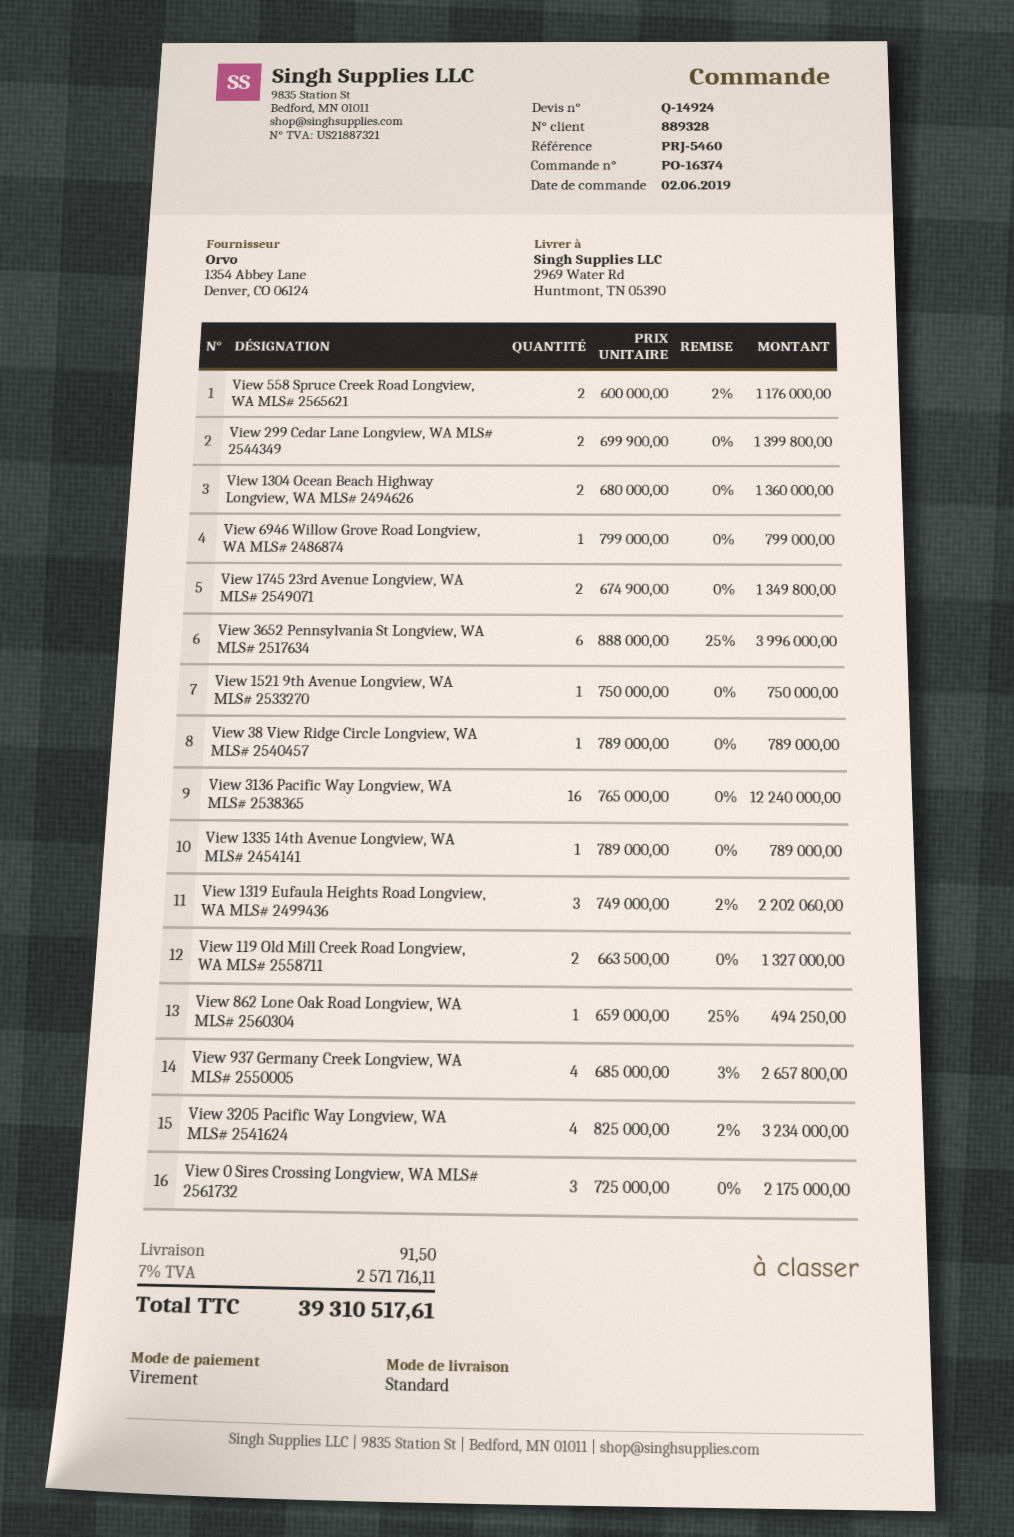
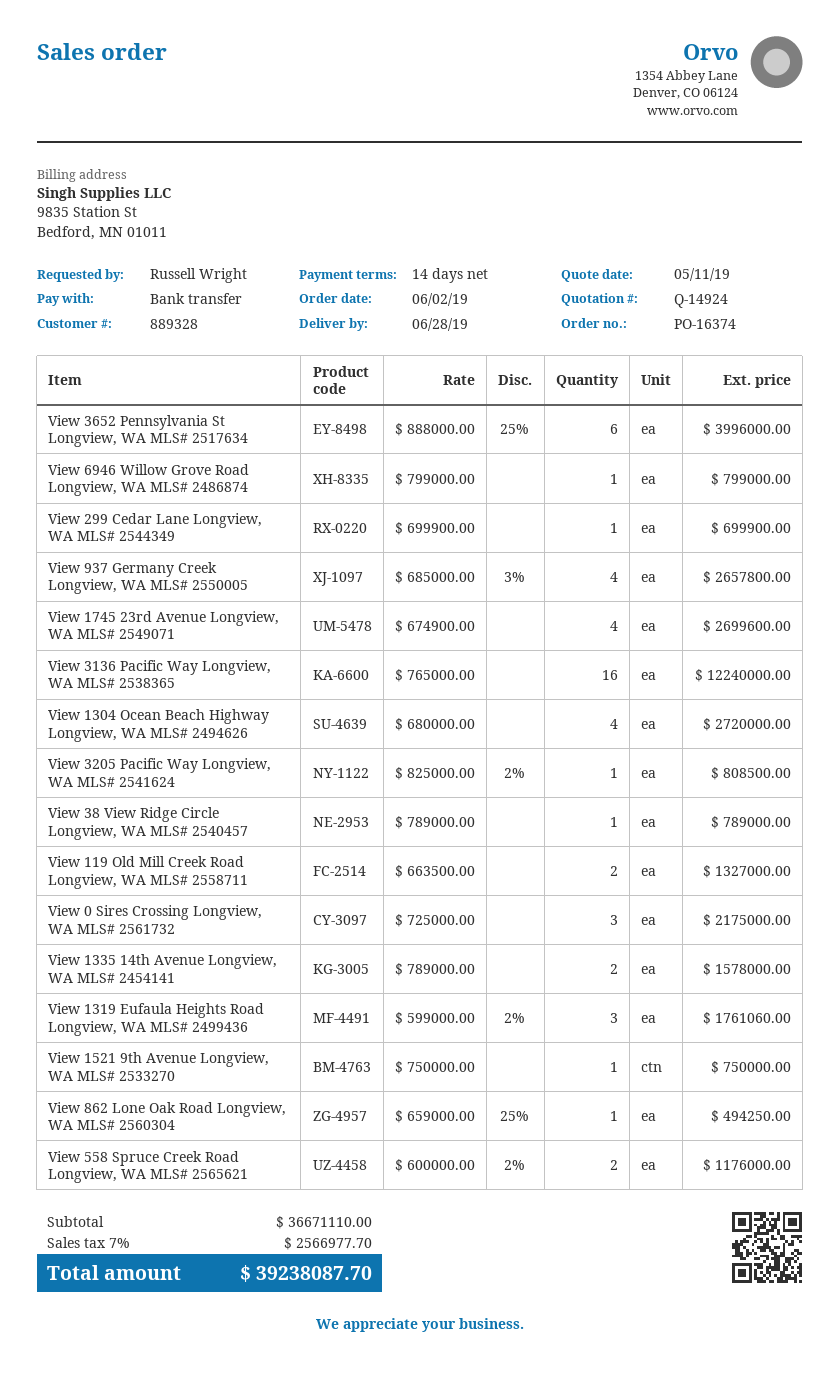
View 299 Cedar Lane Longview, WA MLS# 2544349: 2 x 699900.00 = 1399800.00 -> 1 x 699900.00 = 699900.00
View 1304 Ocean Beach Highway Longview, WA MLS# 2494626: 2 x 680000.00 = 1360000.00 -> 4 x 680000.00 = 2720000.00
View 1745 23rd Avenue Longview, WA MLS# 2549071: 2 x 674900.00 = 1349800.00 -> 4 x 674900.00 = 2699600.00
View 1335 14th Avenue Longview, WA MLS# 2454141: 1 x 789000.00 = 789000.00 -> 2 x 789000.00 = 1578000.00
View 1319 Eufaula Heights Road Longview, WA MLS# 2499436: 3 x 749000.00 - 2% = 2202060.00 -> 3 x 599000.00 - 2% = 1761060.00
View 3205 Pacific Way Longview, WA MLS# 2541624: 4 x 825000.00 - 2% = 3234000.00 -> 1 x 825000.00 - 2% = 808500.00
shipping: 91.50 -> none
tax: 7% = 2571716.11 -> 7% = 2566977.70
total: 39310517.61 -> 39238087.70

